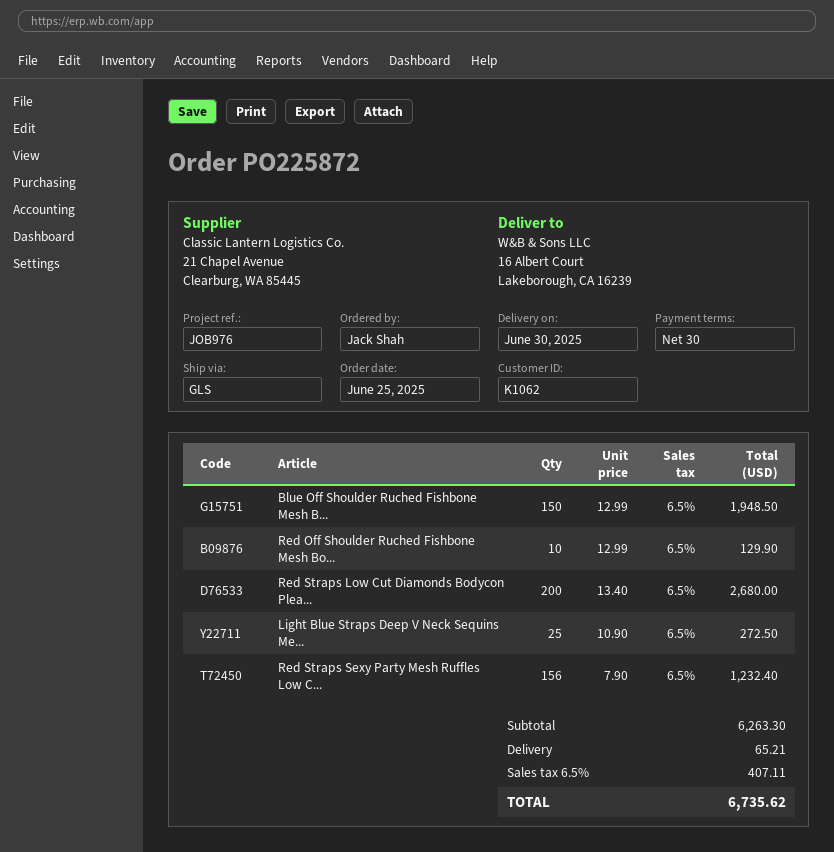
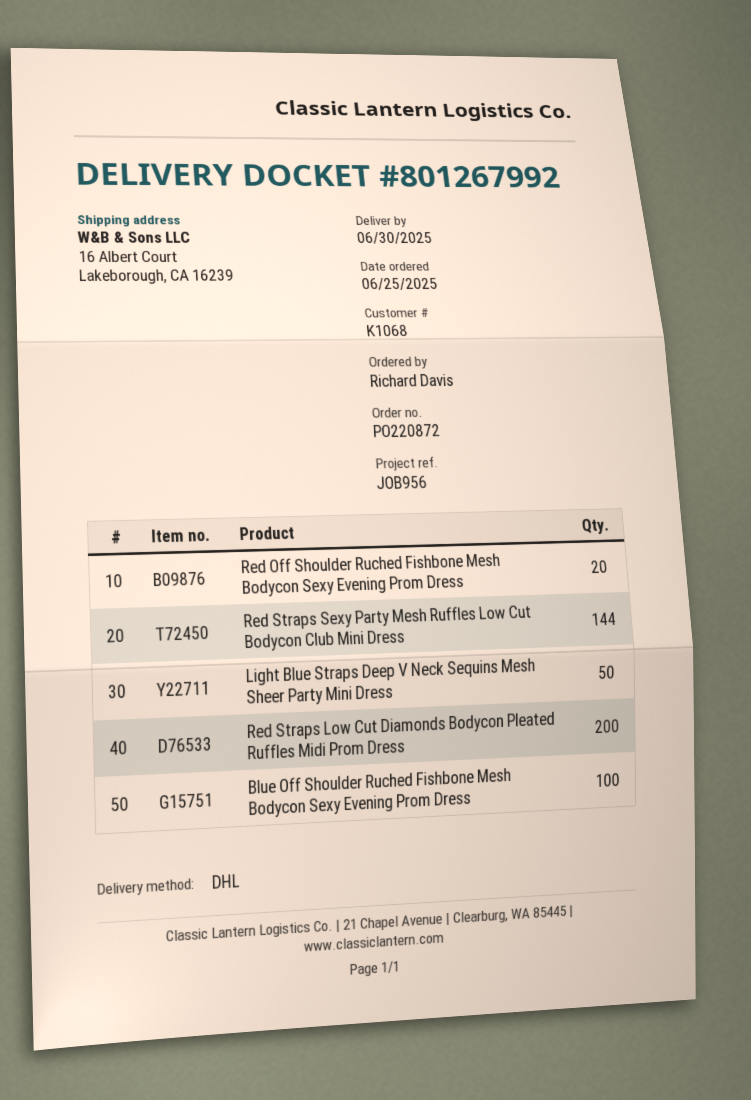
order number: PO225872 -> PO220872
customer number: K1062 -> K1068
reference: JOB976 -> JOB956
ordered by: Jack Shah -> Richard Davis
shipping method: GLS -> DHL
Blue Off Shoulder Ruched Fishbone Mesh B...: 150 -> 100
Red Off Shoulder Ruched Fishbone Mesh Bo...: 10 -> 20
Light Blue Straps Deep V Neck Sequins Me...: 25 -> 50
Red Straps Sexy Party Mesh Ruffles Low C...: 156 -> 144

